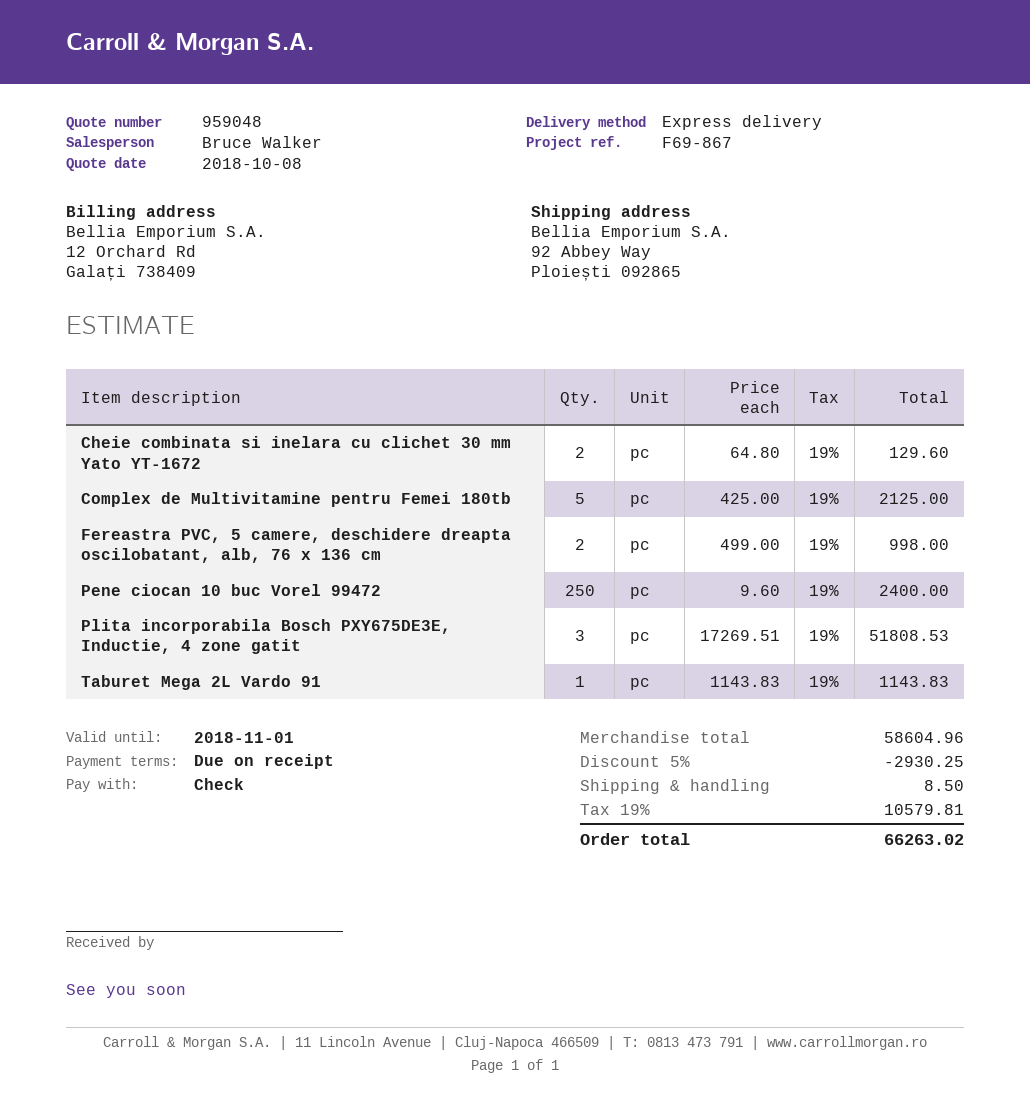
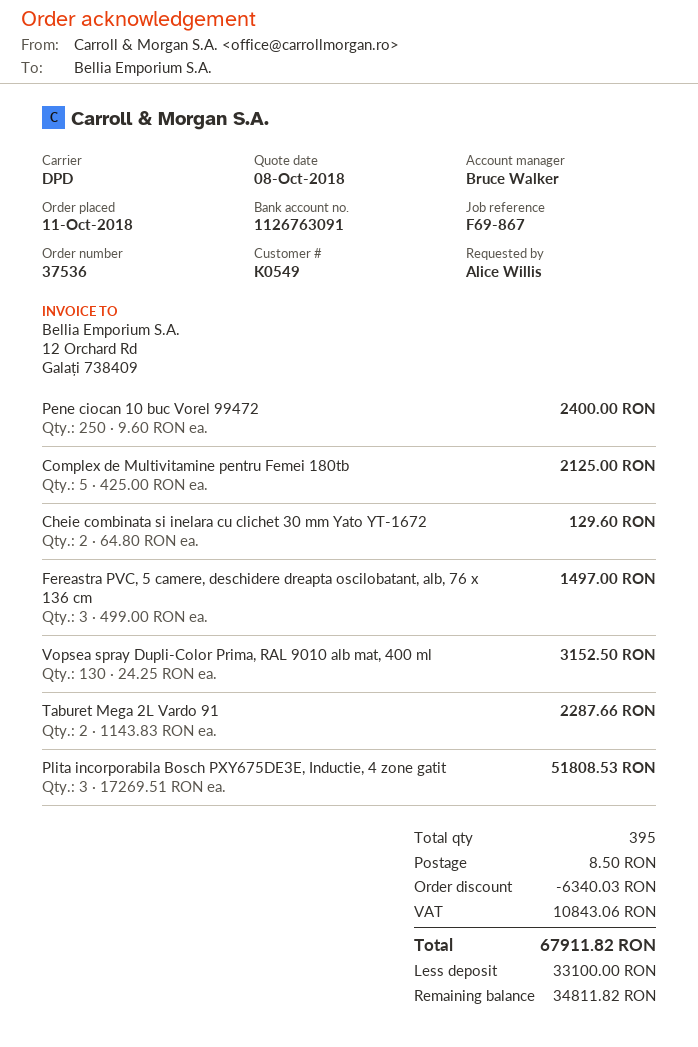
shipping method: express -> DPD
Fereastra PVC, 5 camere, deschidere dreapta oscilobatant, alb, 76 x 136 cm: 2 x 499.00 = 998.00 -> 3 x 499.00 = 1497.00
Taburet Mega 2L Vardo 91: 1 x 1143.83 = 1143.83 -> 2 x 1143.83 = 2287.66
Vopsea spray Dupli-Color Prima, RAL 9010 alb mat, 400 ml: none -> 130 x 24.25 = 3152.50
discount: 2930.25 -> 6340.03
tax: 10579.81 -> 10843.06
total: 66263.02 -> 67911.82

